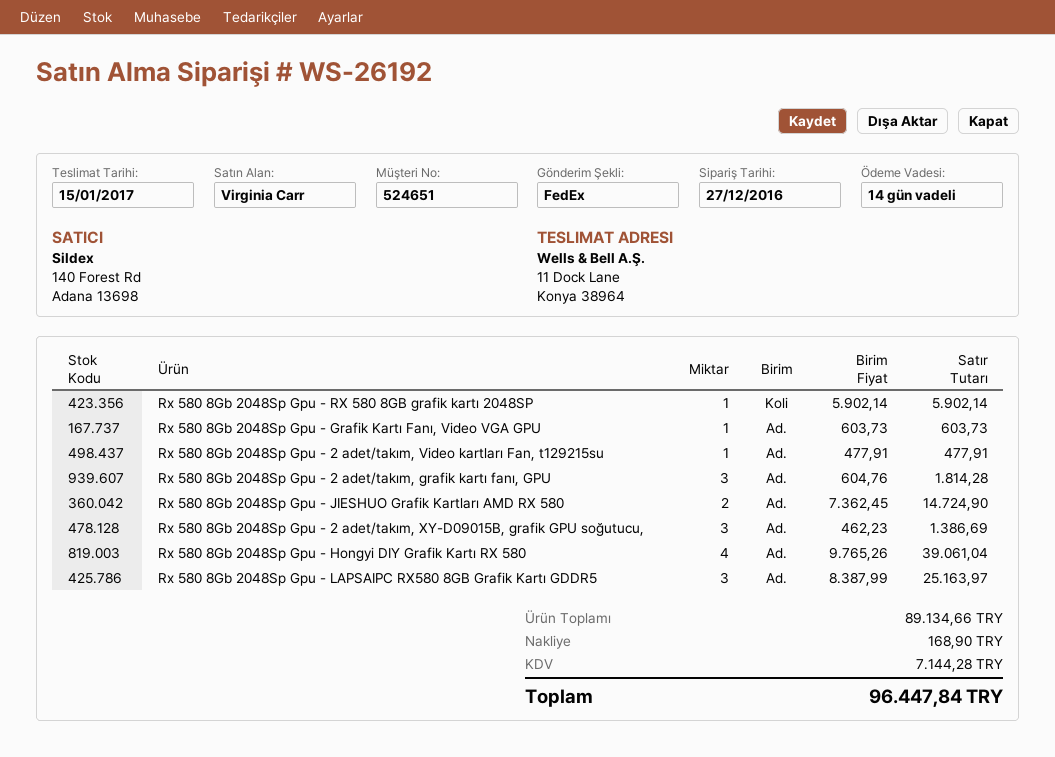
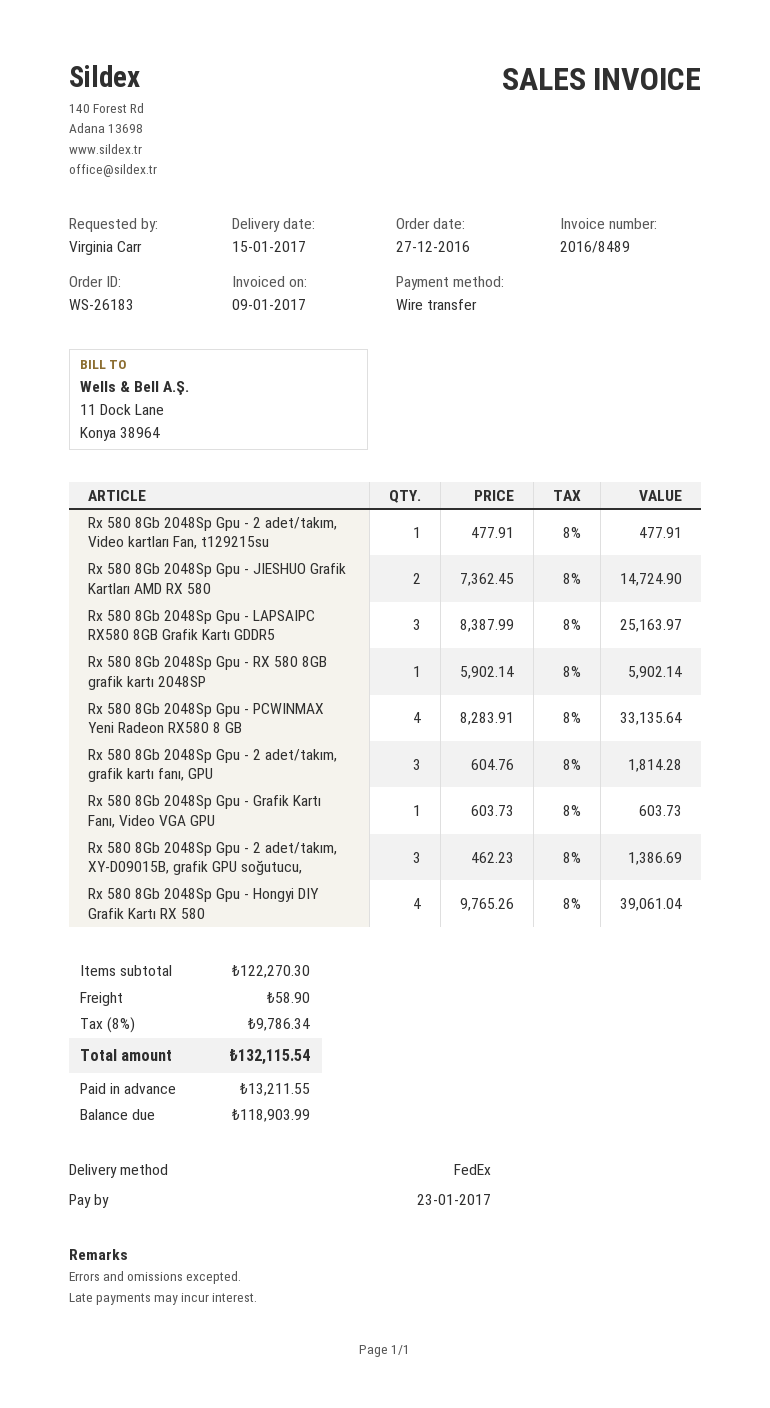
order number: WS-26192 -> WS-26183
Rx 580 8Gb 2048Sp Gpu - PCWINMAX Yeni Radeon RX580 8 GB: none -> 4 x 8283.91 = 33135.64
subtotal: 89134.66 -> 122270.30
shipping: 168.90 -> 58.90
tax: 7144.28 -> 9786.34
total: 96447.84 -> 132115.54

